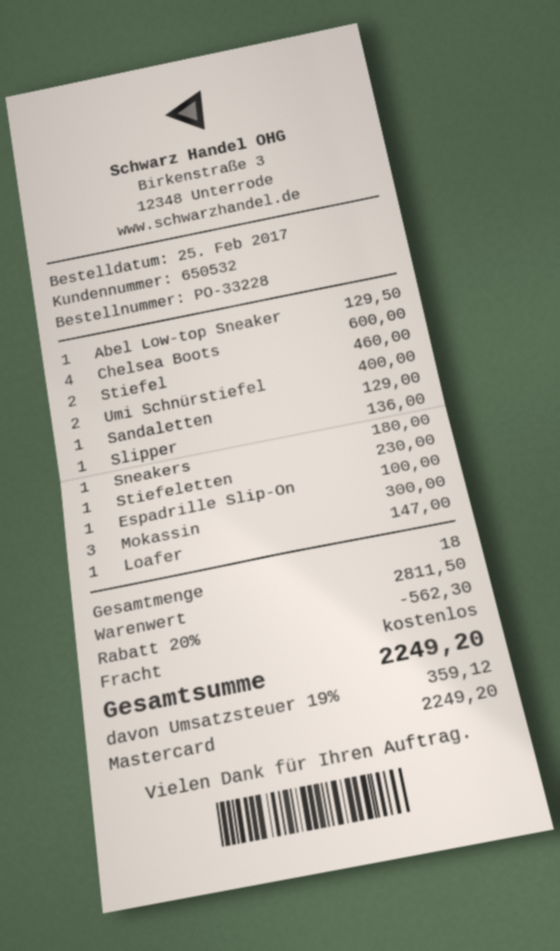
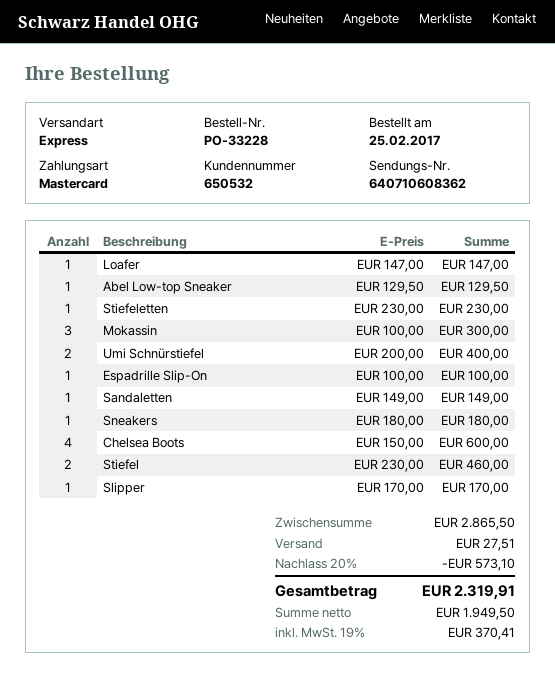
Sandaletten: 1 for 129.00 -> 1 for 149.00
Slipper: 1 for 136.00 -> 1 for 170.00
subtotal: 2811.50 -> 2865.50
discount: 20% = 562.30 -> 20% = 573.10
shipping: 0.00 -> 27.51
tax: 19% = 359.12 -> 19% = 370.41
total: 2249.20 -> 2319.91

